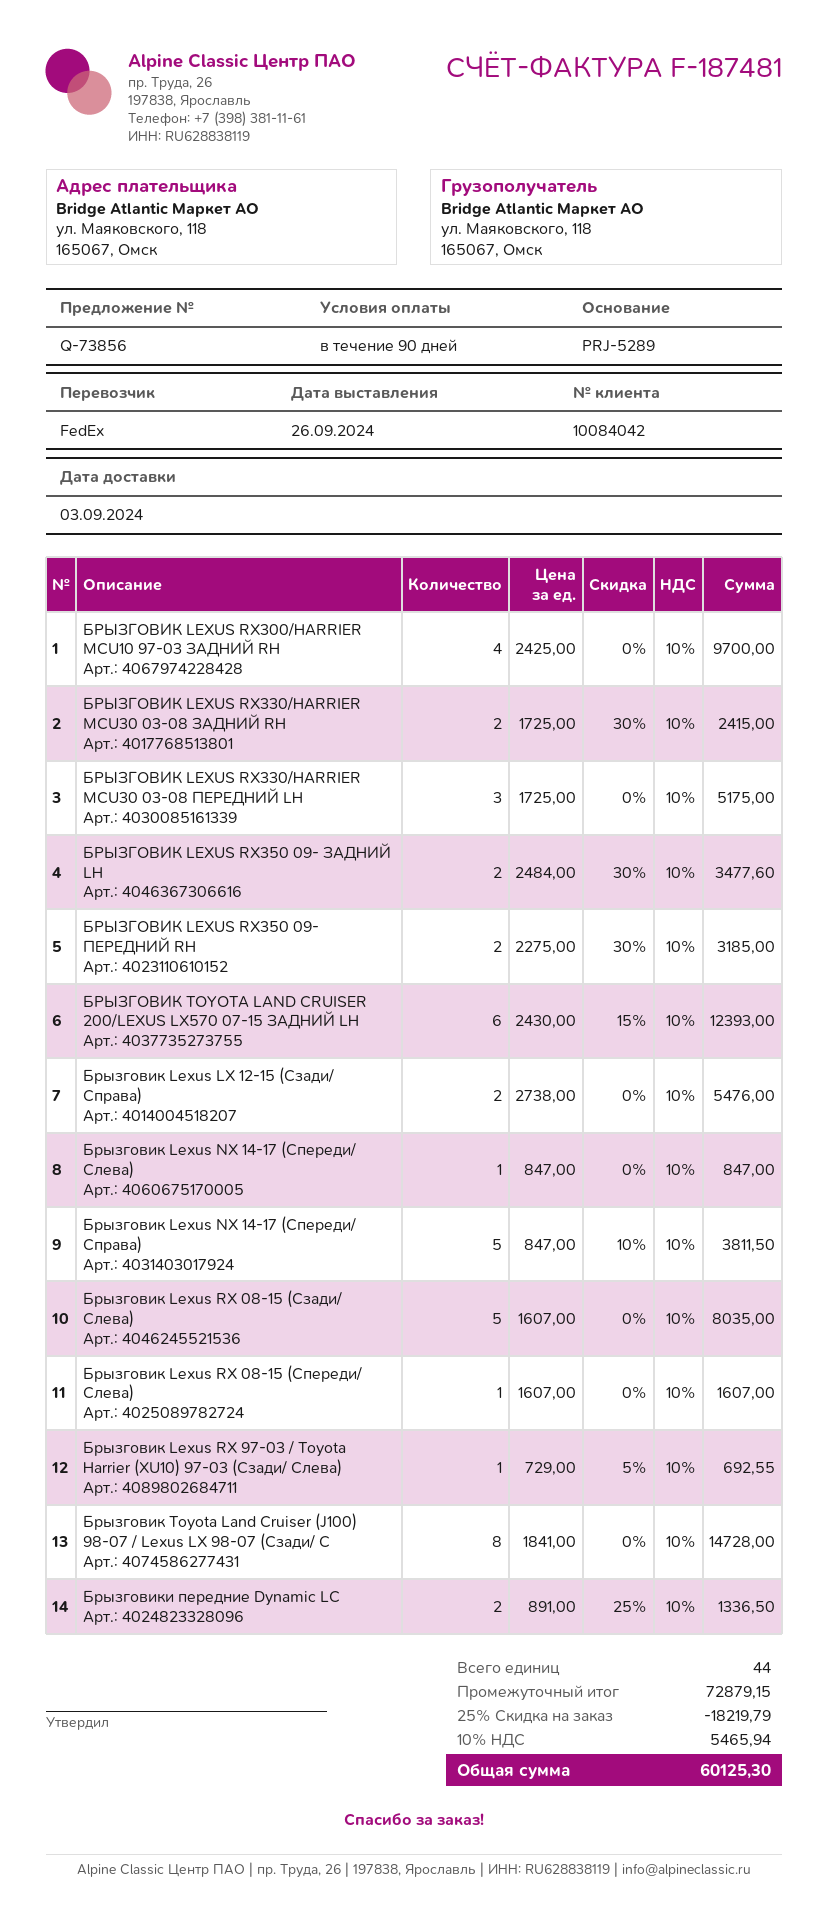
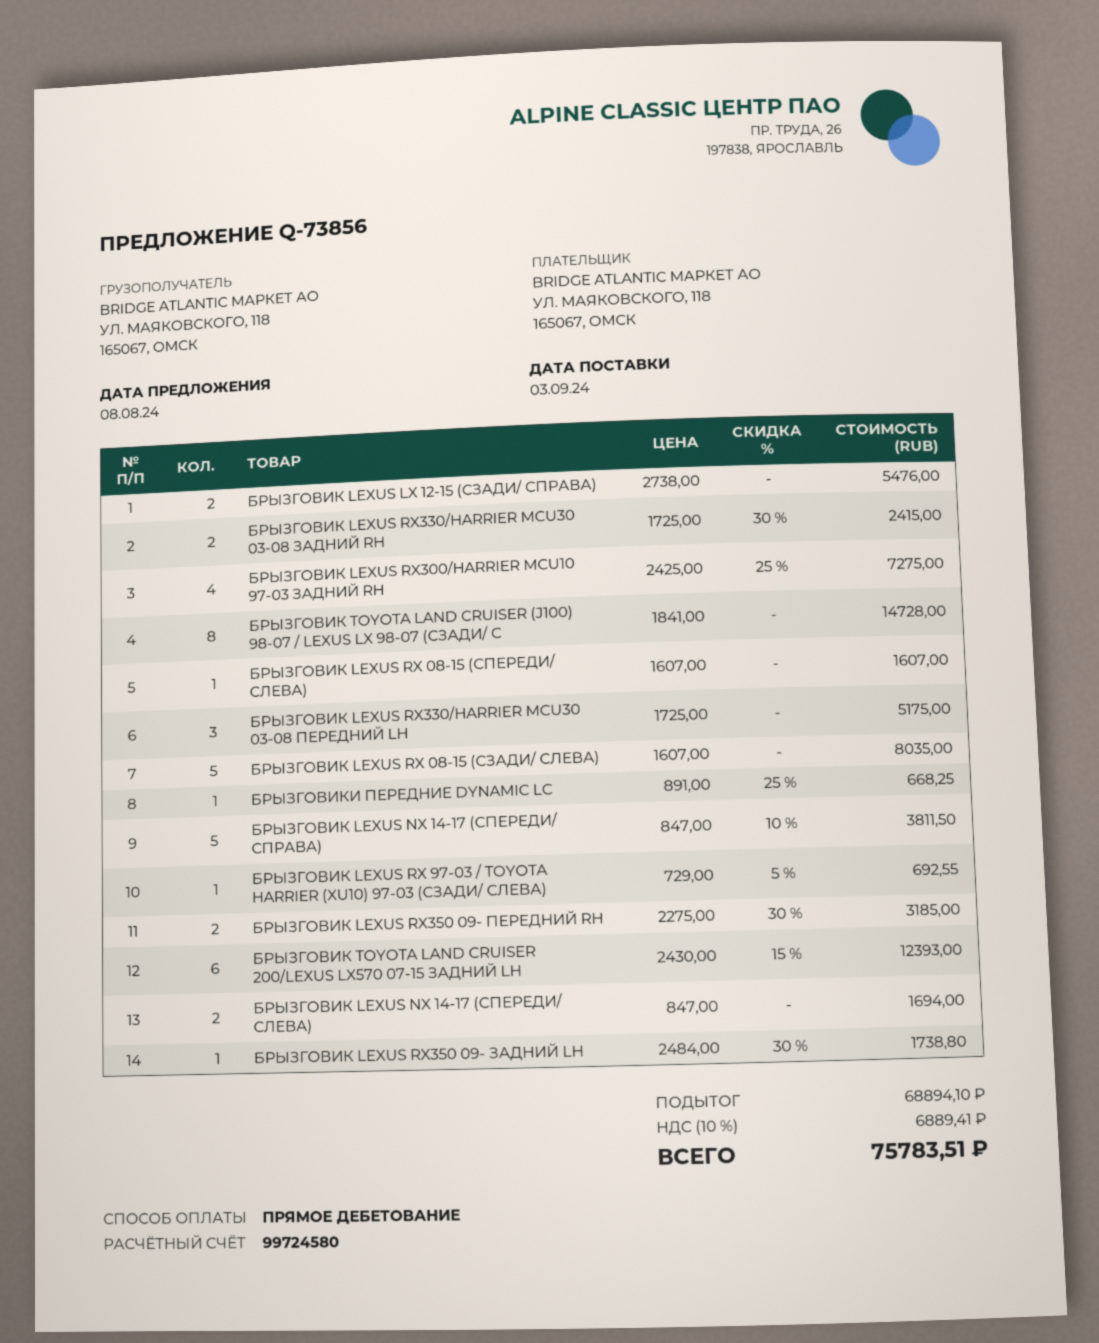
БРЫЗГОВИК LEXUS RX300/HARRIER MCU10 97-03 ЗАДНИЙ RH: 4 x 2425.00 = 9700.00 -> 4 x 2425.00 - 25% = 7275.00
БРЫЗГОВИК LEXUS RX350 09- ЗАДНИЙ LH: 2 x 2484.00 - 30% = 3477.60 -> 1 x 2484.00 - 30% = 1738.80
Брызговик Lexus NX 14-17 (Спереди/ Слева): 1 x 847.00 = 847.00 -> 2 x 847.00 = 1694.00
Брызговики передние Dynamic LC: 2 x 891.00 - 25% = 1336.50 -> 1 x 891.00 - 25% = 668.25
subtotal: 72879.15 -> 68894.10
discount: 25% = 18219.79 -> none
tax: 10% = 5465.94 -> 10% = 6889.41
total: 60125.30 -> 75783.51

